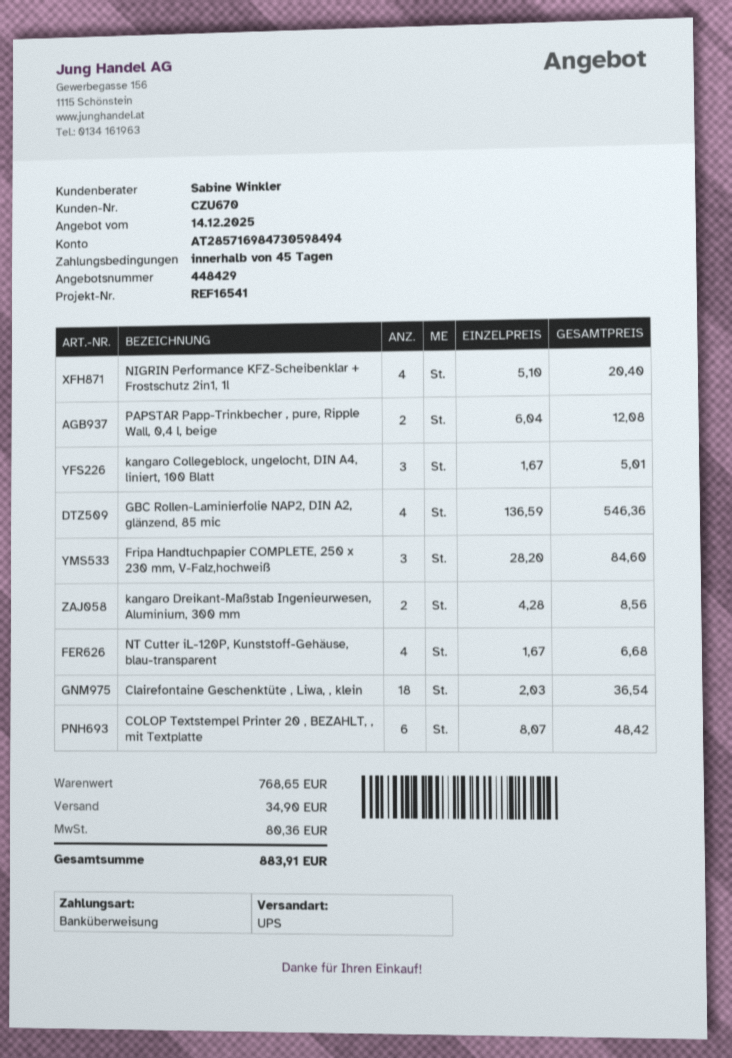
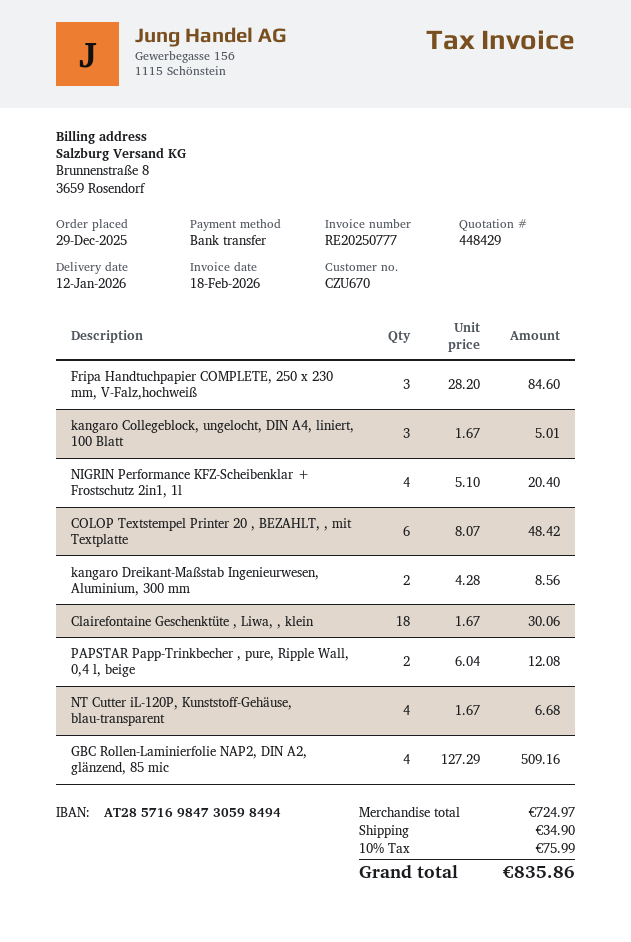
GBC Rollen-Laminierfolie NAP2, DIN A2, glänzend, 85 mic: 4 x 136.59 = 546.36 -> 4 x 127.29 = 509.16
Clairefontaine Geschenktüte , Liwa, , klein: 18 x 2.03 = 36.54 -> 18 x 1.67 = 30.06
subtotal: 768.65 -> 724.97
tax: 80.36 -> 75.99
total: 883.91 -> 835.86

